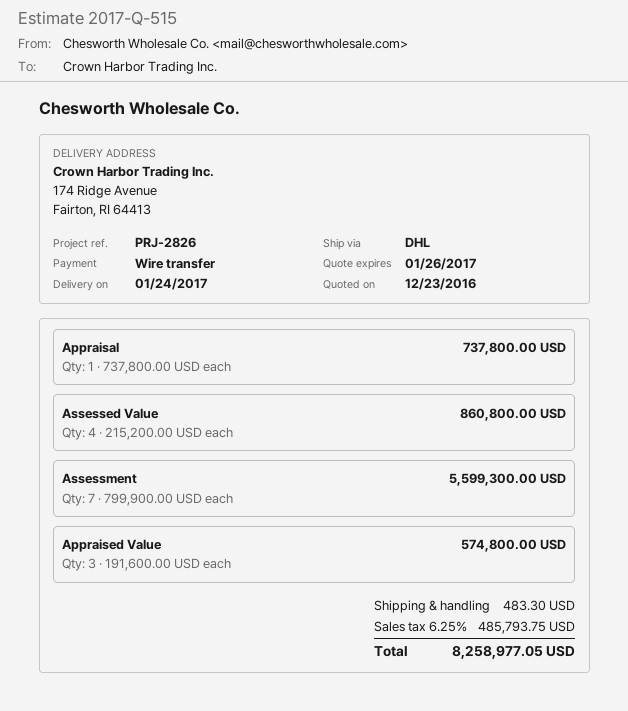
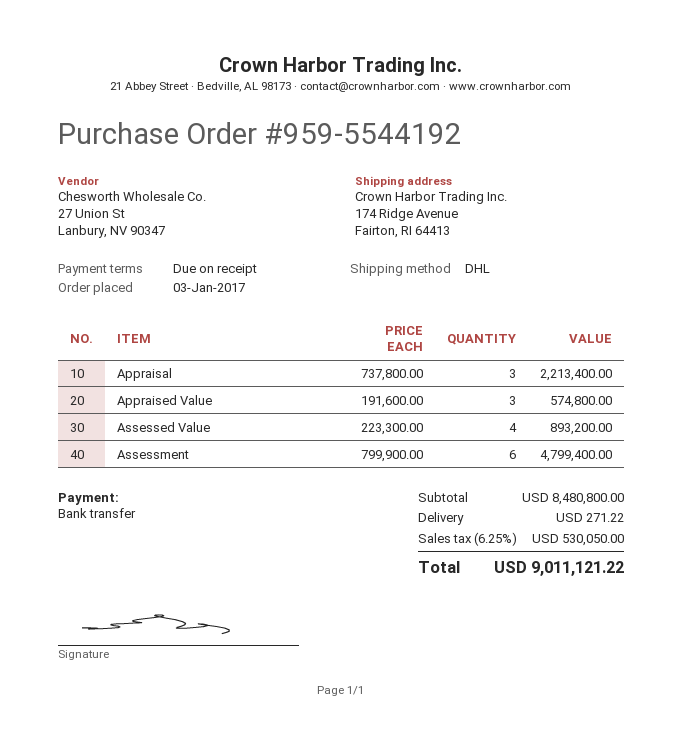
Appraisal: 1 x 737800.00 = 737800.00 -> 3 x 737800.00 = 2213400.00
Assessed Value: 4 x 215200.00 = 860800.00 -> 4 x 223300.00 = 893200.00
Assessment: 7 x 799900.00 = 5599300.00 -> 6 x 799900.00 = 4799400.00
shipping: 483.30 -> 271.22
tax: 6.25% = 485793.75 -> 6.25% = 530050.00
total: 8258977.05 -> 9011121.22

